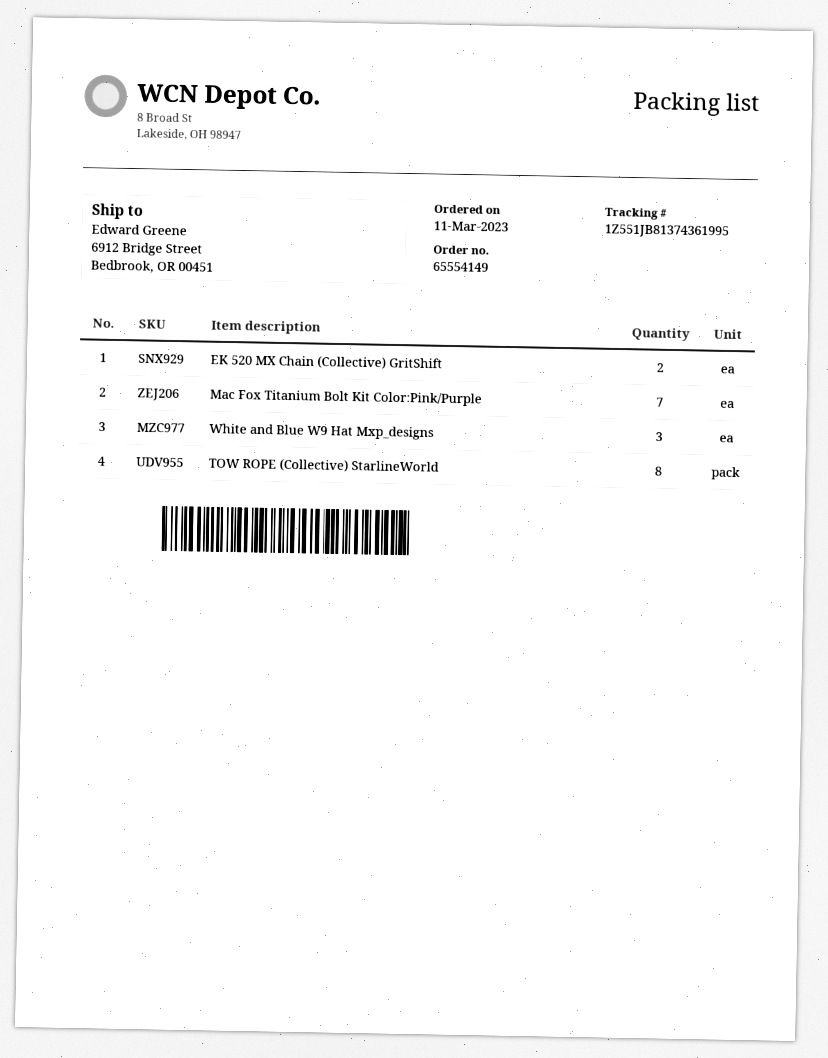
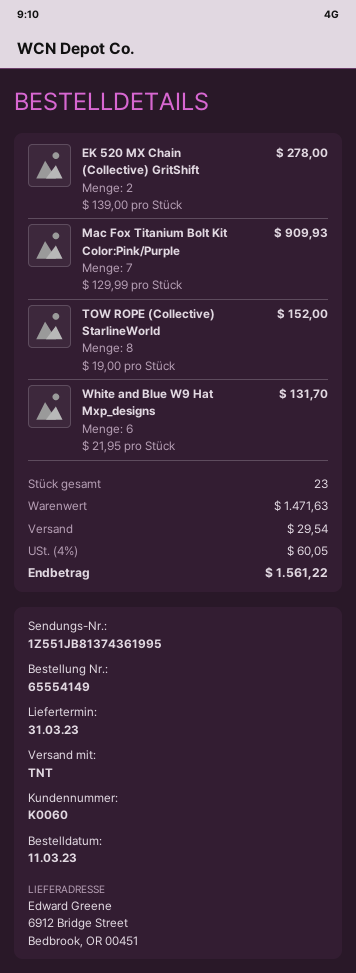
White and Blue W9 Hat Mxp_designs: 3 -> 6

